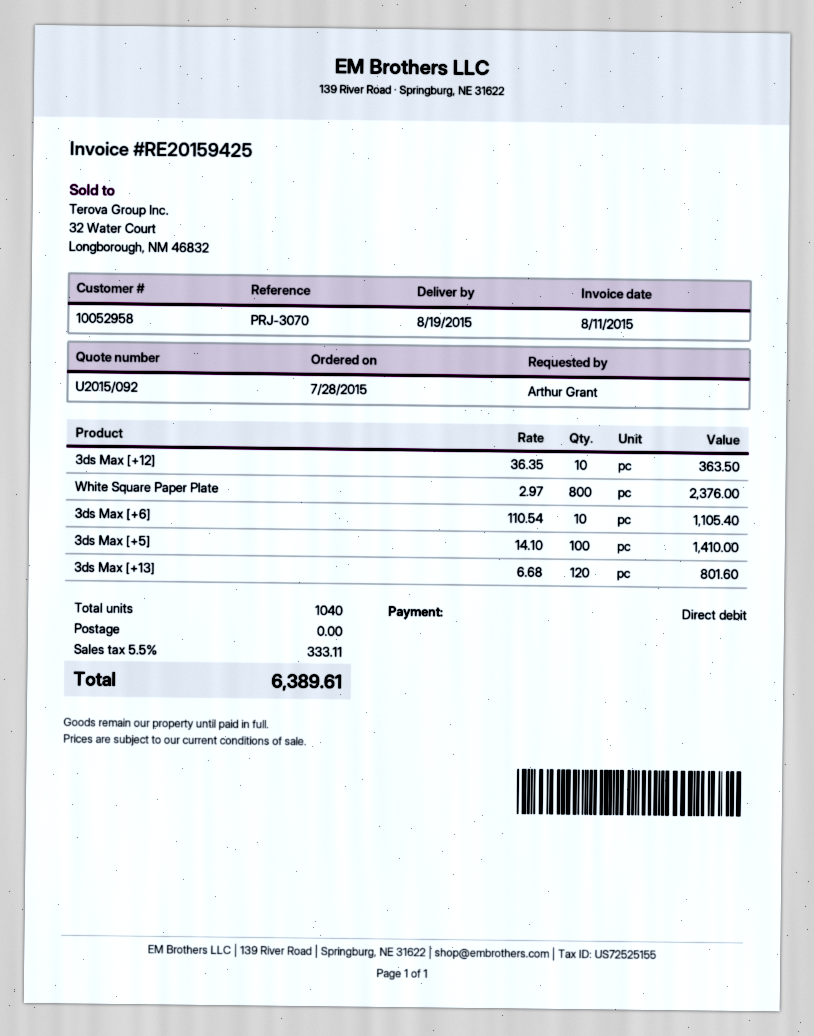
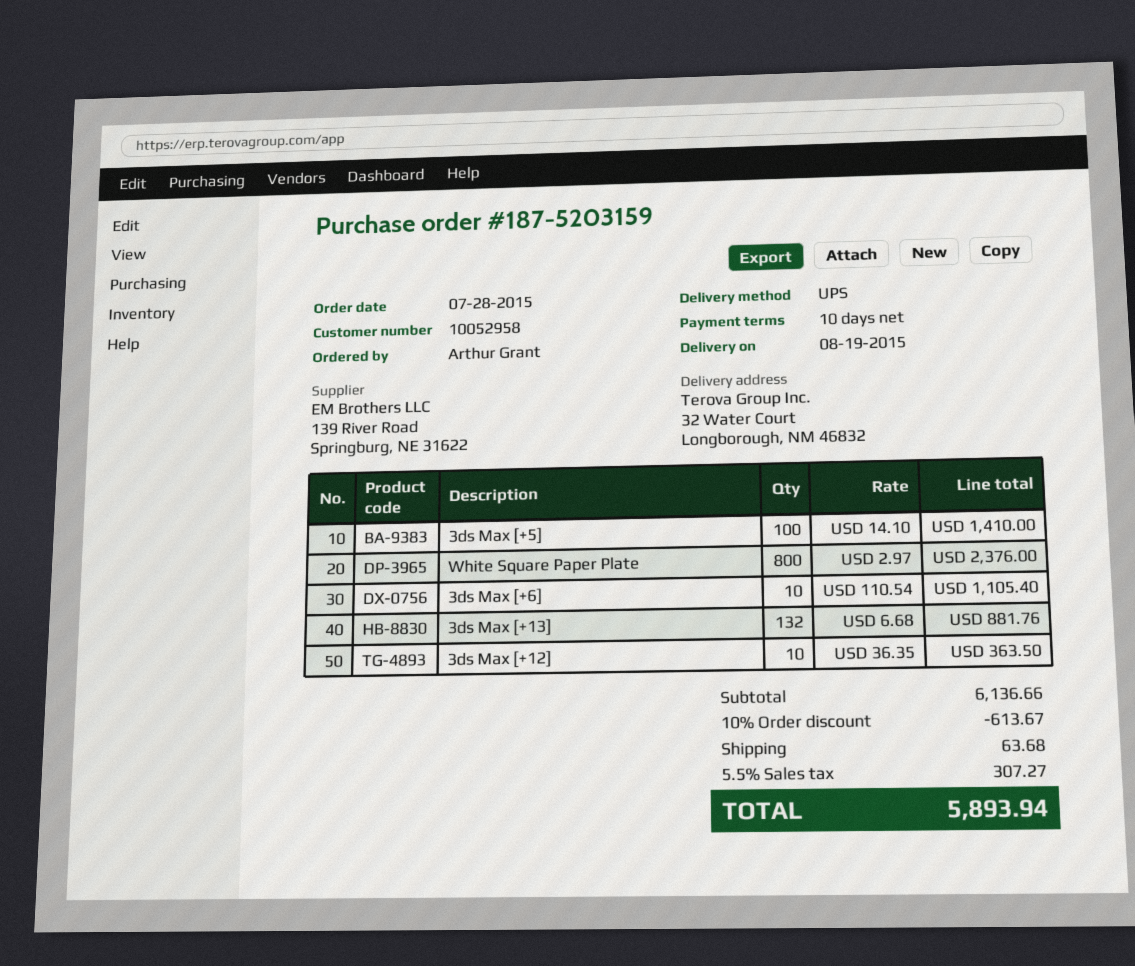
3ds Max [+13]: 120 x 6.68 = 801.60 -> 132 x 6.68 = 881.76
discount: none -> 10% = 613.67
shipping: 0.00 -> 63.68
tax: 5.5% = 333.11 -> 5.5% = 307.27
total: 6389.61 -> 5893.94

